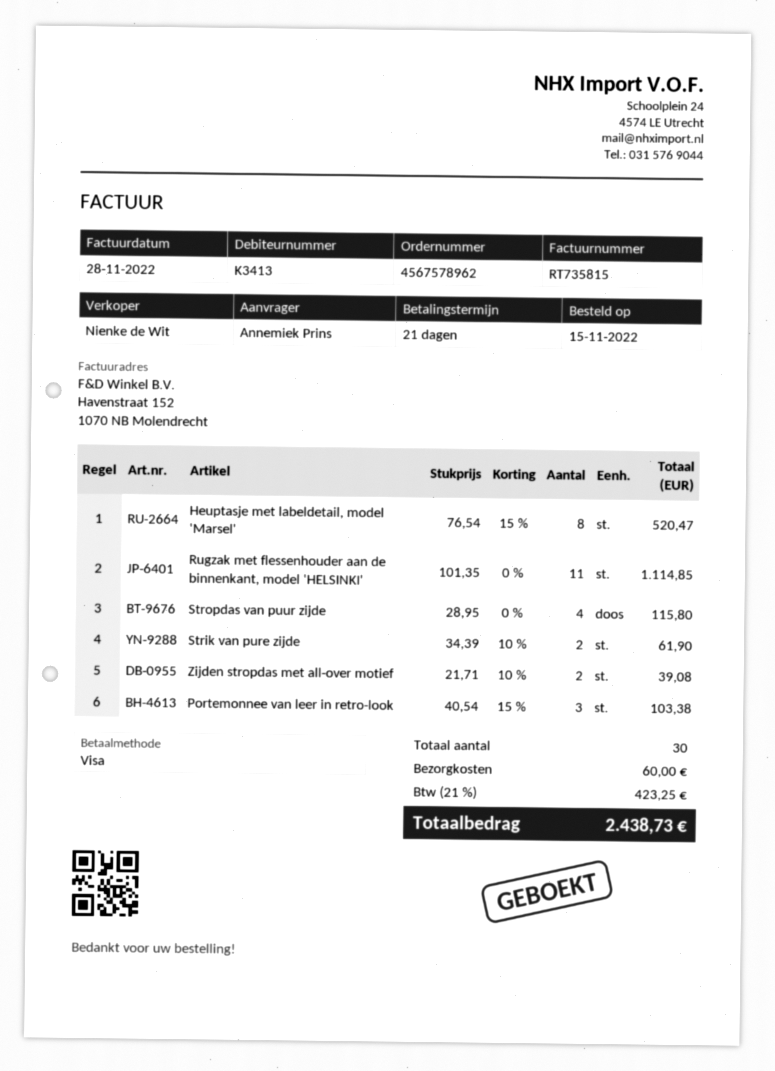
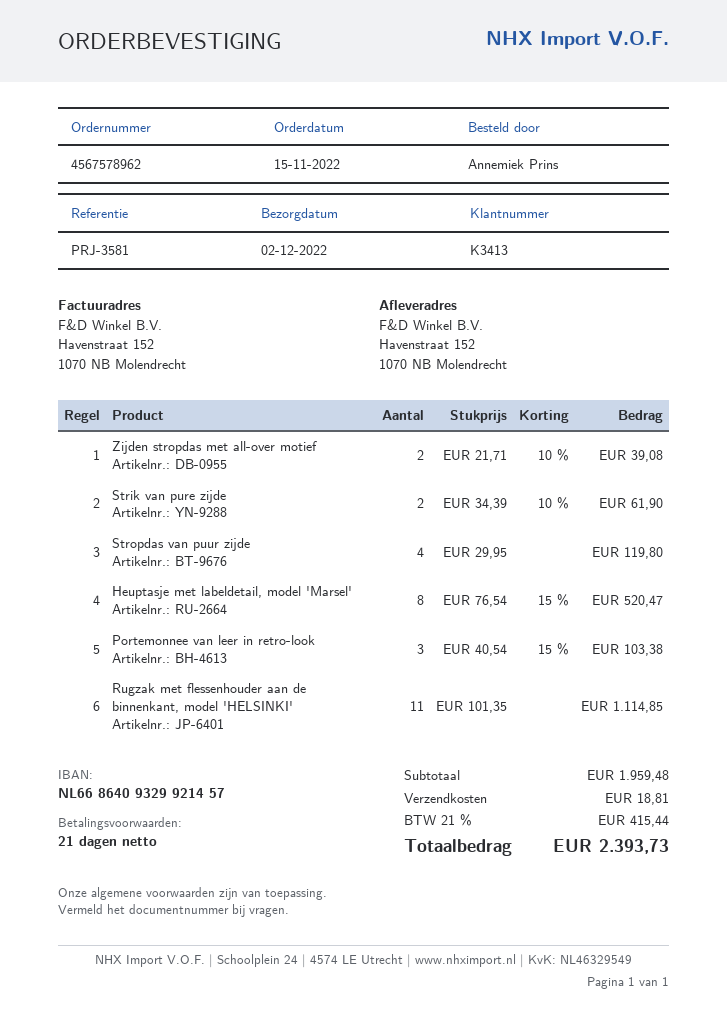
Stropdas van puur zijde: 4 x 28.95 = 115.80 -> 4 x 29.95 = 119.80
shipping: 60.00 -> 18.81
tax: 21% = 423.25 -> 21% = 415.44
total: 2438.73 -> 2393.73

